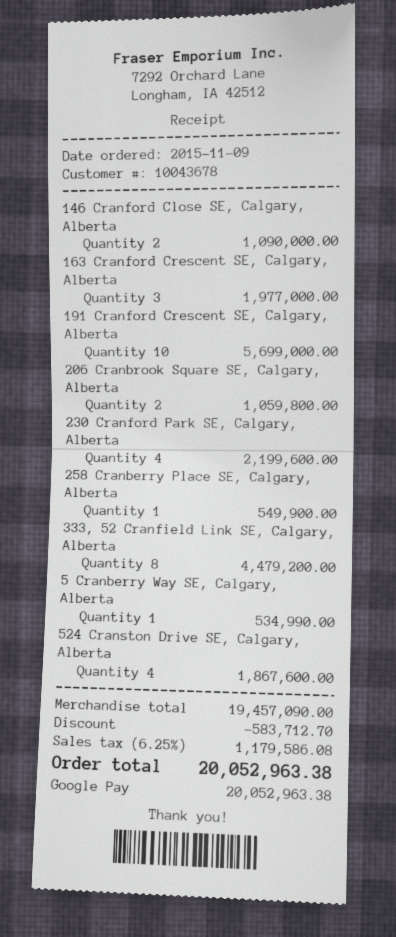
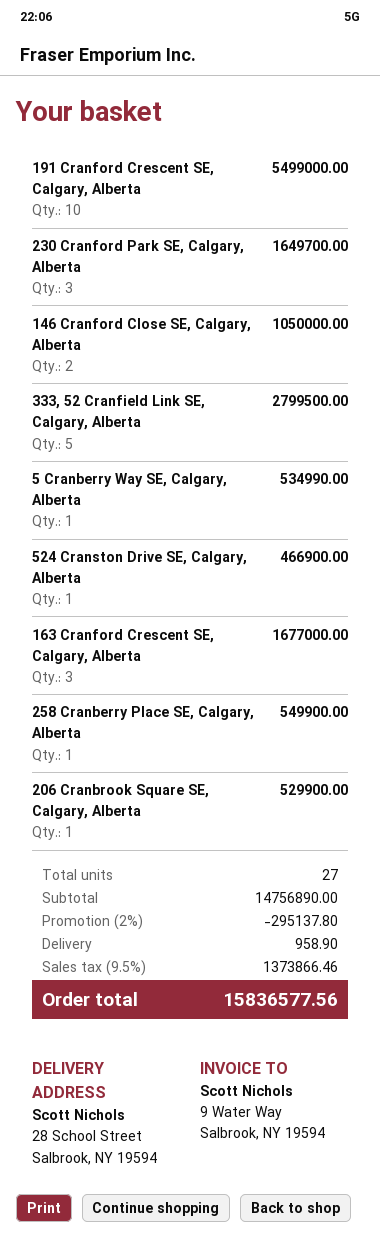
146 Cranford Close SE, Calgary, Alberta: 2 for 1090000.00 -> 2 for 1050000.00
163 Cranford Crescent SE, Calgary, Alberta: 3 for 1977000.00 -> 3 for 1677000.00
191 Cranford Crescent SE, Calgary, Alberta: 10 for 5699000.00 -> 10 for 5499000.00
206 Cranbrook Square SE, Calgary, Alberta: 2 for 1059800.00 -> 1 for 529900.00
230 Cranford Park SE, Calgary, Alberta: 4 for 2199600.00 -> 3 for 1649700.00
333, 52 Cranfield Link SE, Calgary, Alberta: 8 for 4479200.00 -> 5 for 2799500.00
524 Cranston Drive SE, Calgary, Alberta: 4 for 1867600.00 -> 1 for 466900.00
subtotal: 19457090.00 -> 14756890.00
discount: 583712.70 -> 295137.80
shipping: none -> 958.90
tax: 6.25% = 1179586.08 -> 9.5% = 1373866.46
total: 20052963.38 -> 15836577.56

